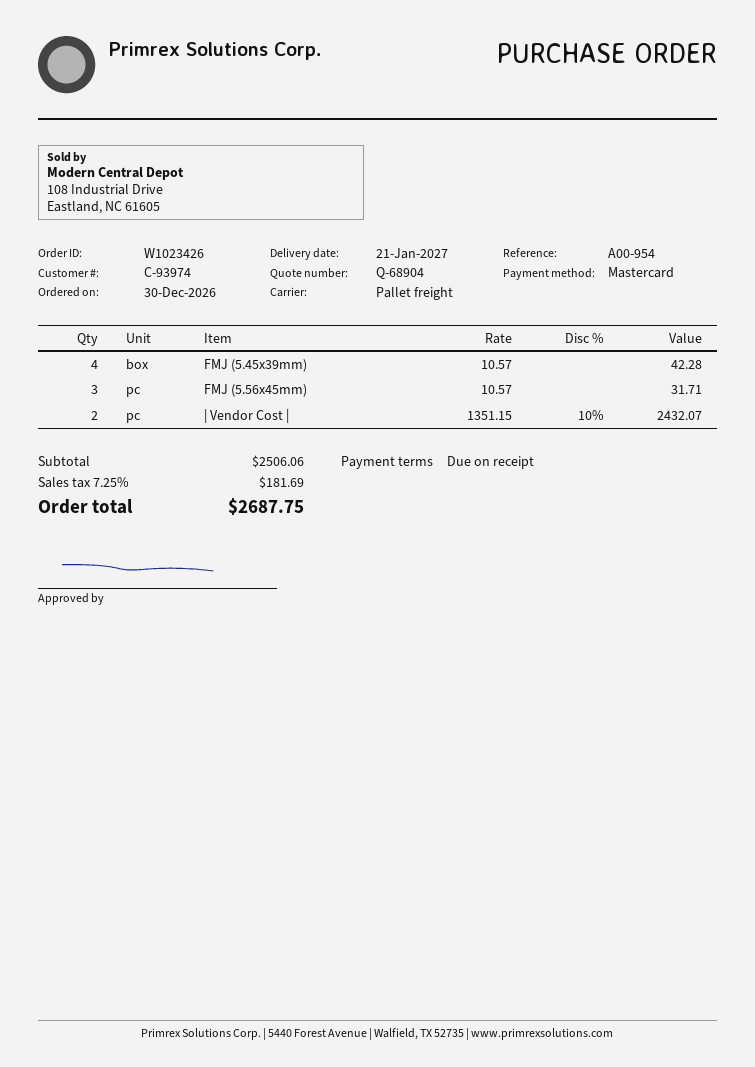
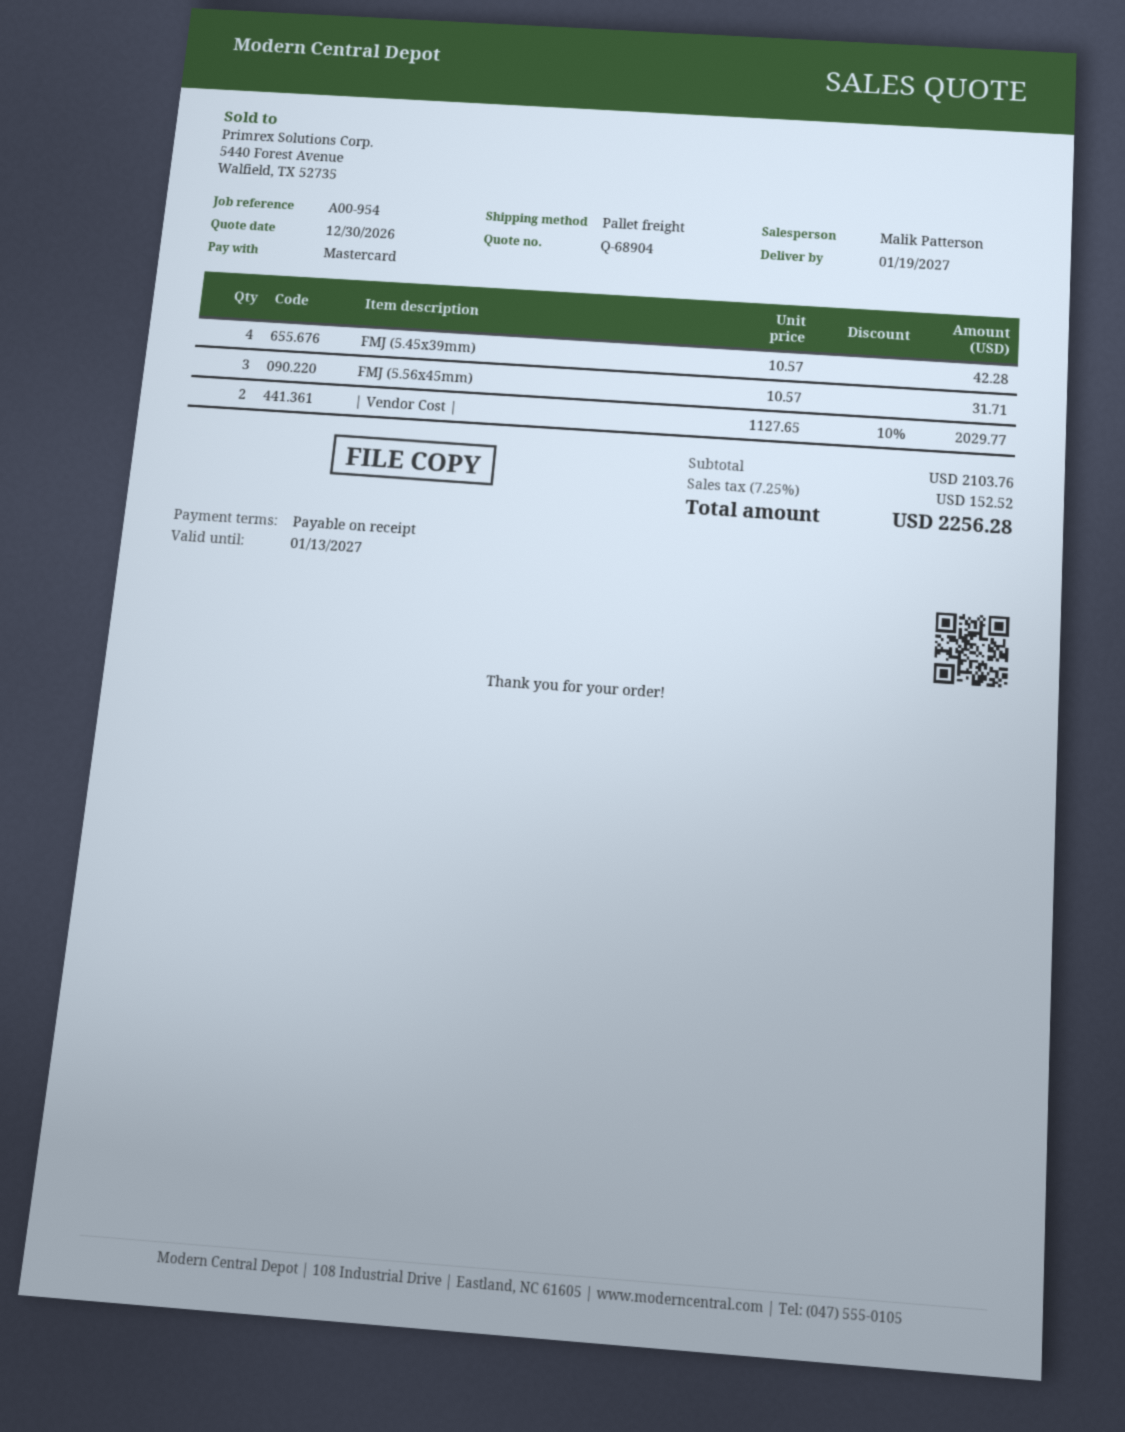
delivery date: 2027-01-21 -> 2027-01-19
| Vendor Cost |: 2 x 1351.15 - 10% = 2432.07 -> 2 x 1127.65 - 10% = 2029.77
subtotal: 2506.06 -> 2103.76
tax: 7.25% = 181.69 -> 7.25% = 152.52
total: 2687.75 -> 2256.28

